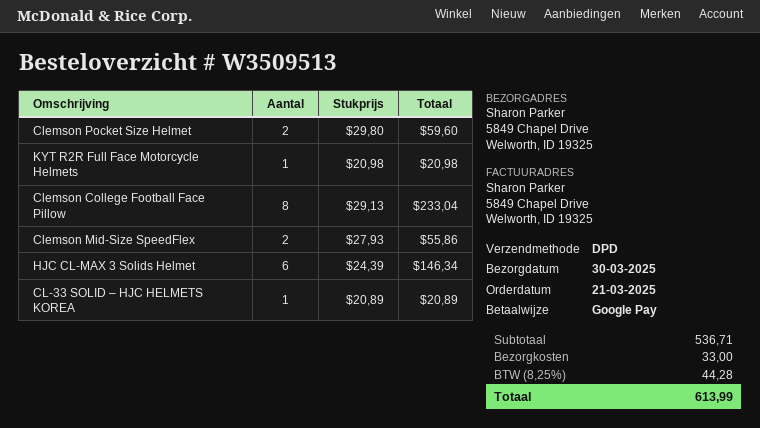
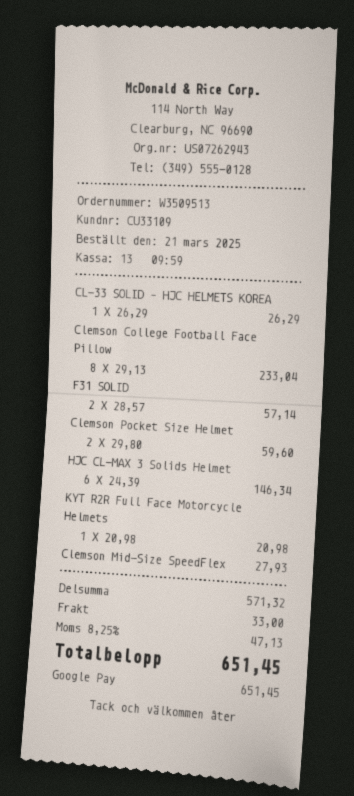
Clemson Mid-Size SpeedFlex: 2 x 27.93 = 55.86 -> 1 x 27.93 = 27.93
CL-33 SOLID – HJC HELMETS KOREA: 1 x 20.89 = 20.89 -> 1 x 26.29 = 26.29
F31 SOLID: none -> 2 x 28.57 = 57.14
subtotal: 536.71 -> 571.32
tax: 8.25% = 44.28 -> 8.25% = 47.13
total: 613.99 -> 651.45

